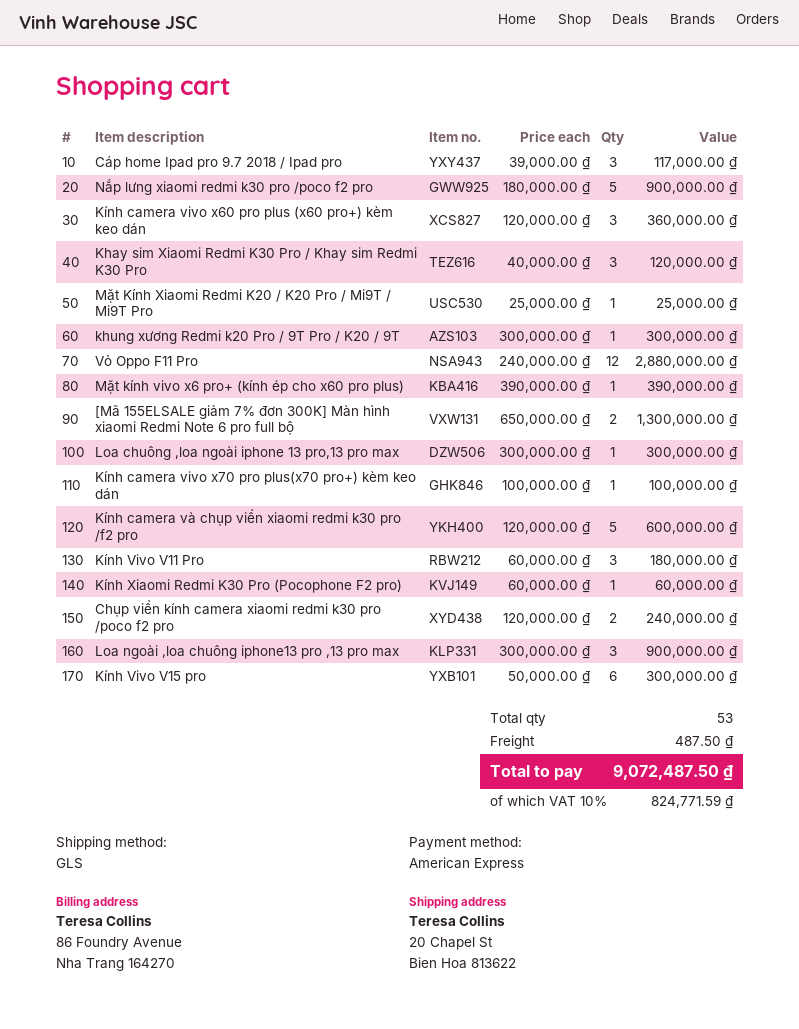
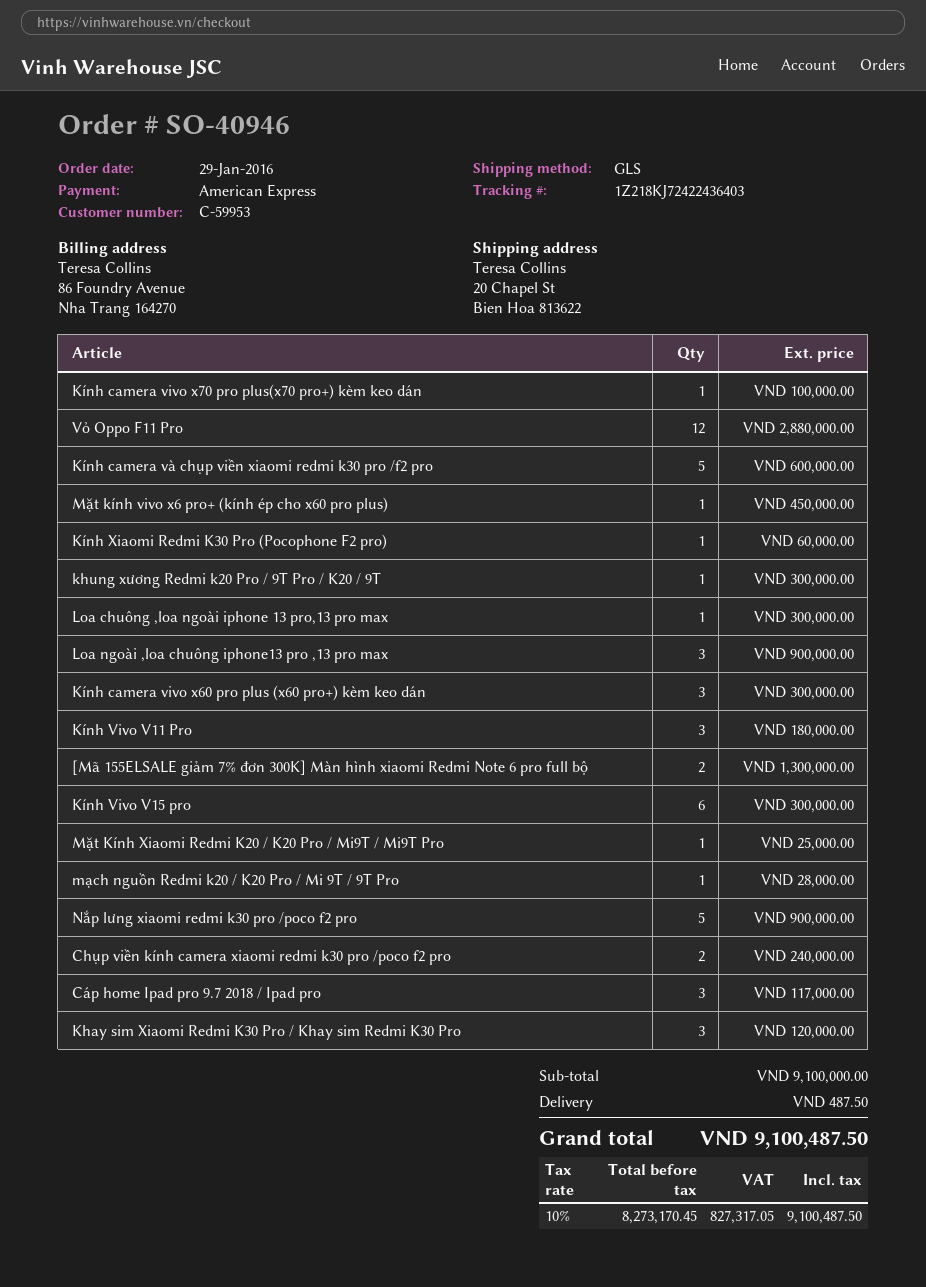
Kính camera vivo x60 pro plus (x60 pro+) kèm keo dán: 3 for 360000.00 -> 3 for 300000.00
Mặt kính vivo x6 pro+ (kính ép cho x60 pro plus): 1 for 390000.00 -> 1 for 450000.00
mạch nguồn Redmi k20 / K20 Pro / Mi 9T / 9T Pro: none -> 1 for 28000.00
tax: 10% = 824771.59 -> 10% = 827317.05
total: 9072487.50 -> 9100487.50

